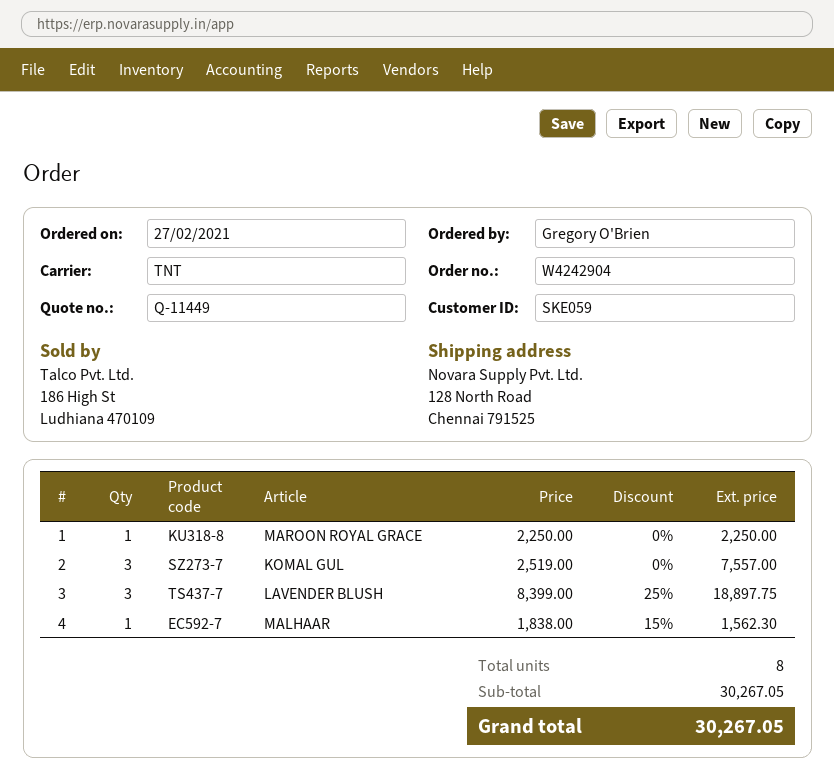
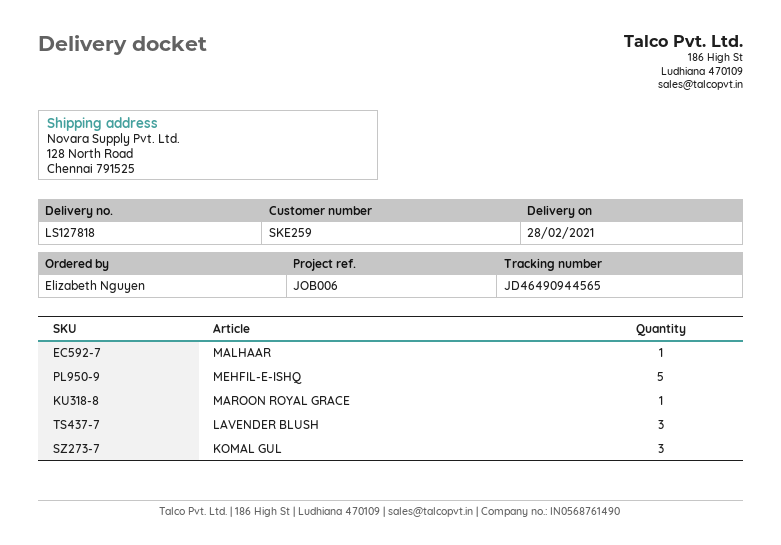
customer number: SKE059 -> SKE259
ordered by: Gregory O'Brien -> Elizabeth Nguyen
MEHFIL-E-ISHQ: none -> 5

